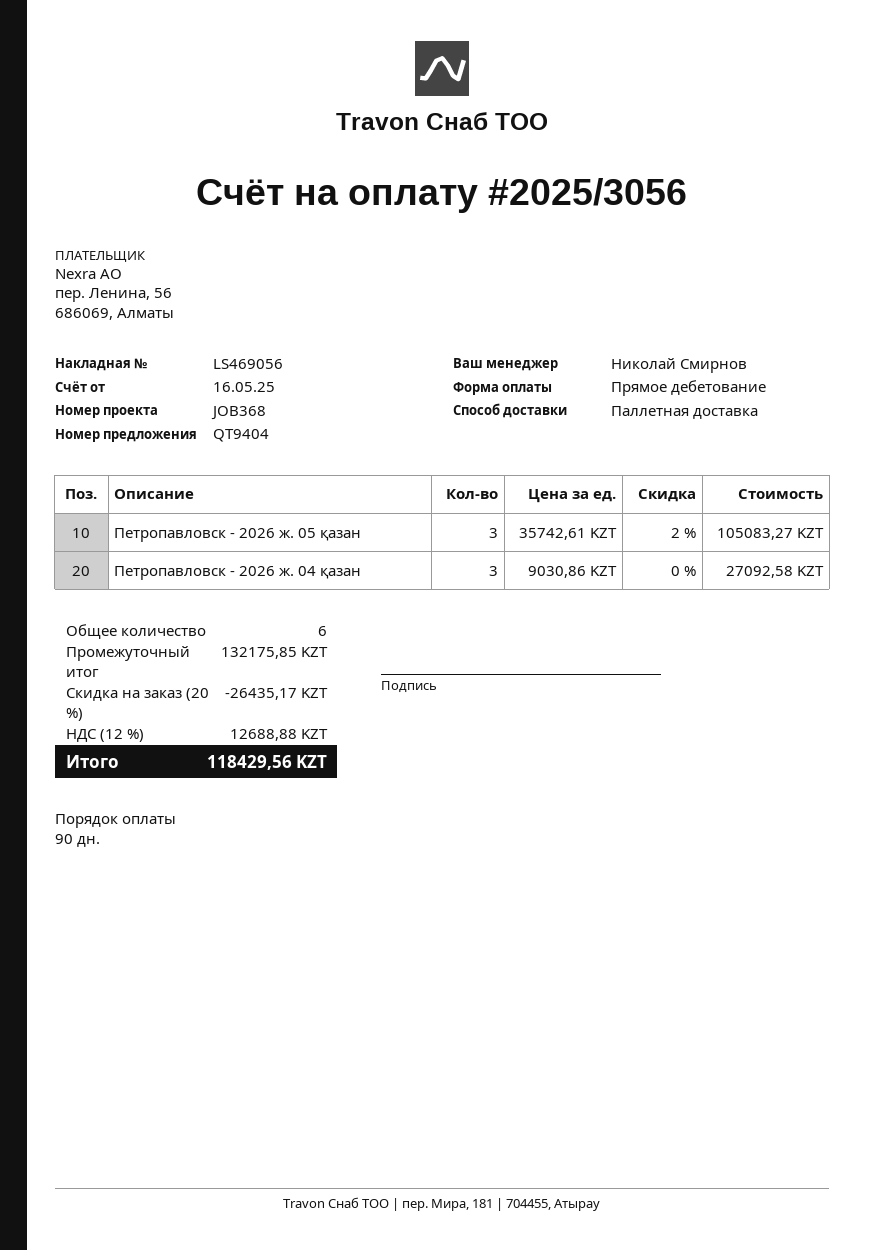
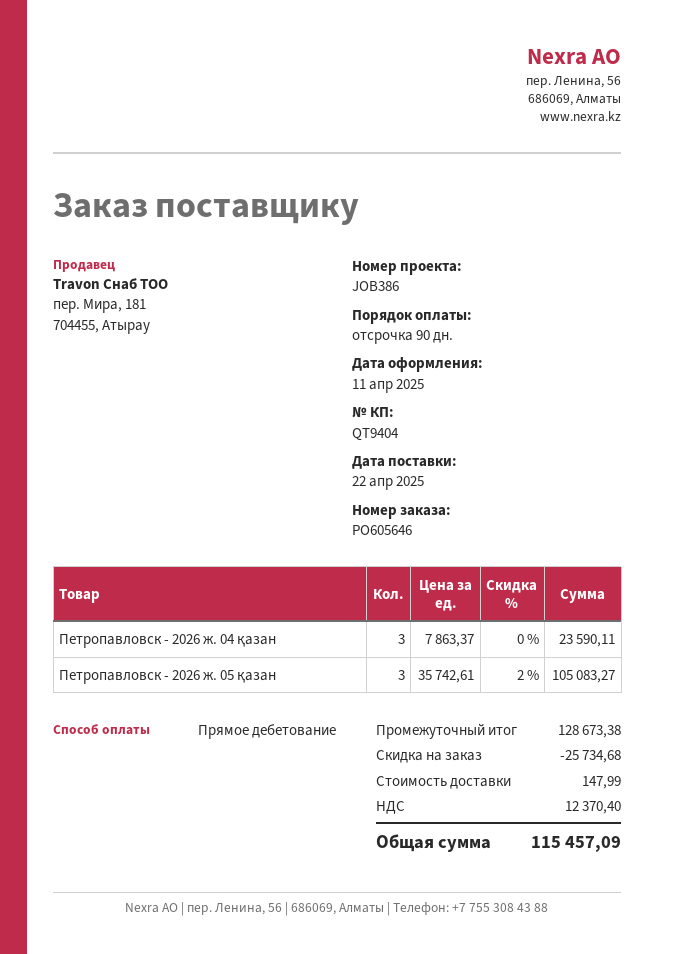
reference: JOB368 -> JOB386
Петропавловск - 2026 ж. 04 қазан: 3 x 9030.86 = 27092.58 -> 3 x 7863.37 = 23590.11
subtotal: 132175.85 -> 128673.38
discount: 26435.17 -> 25734.68
shipping: none -> 147.99
tax: 12688.88 -> 12370.40
total: 118429.56 -> 115457.09

